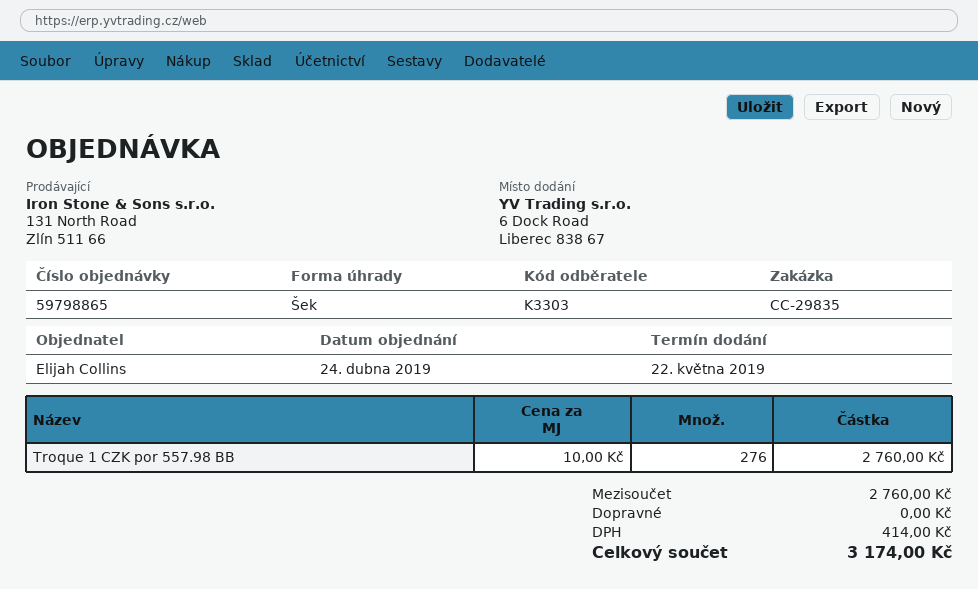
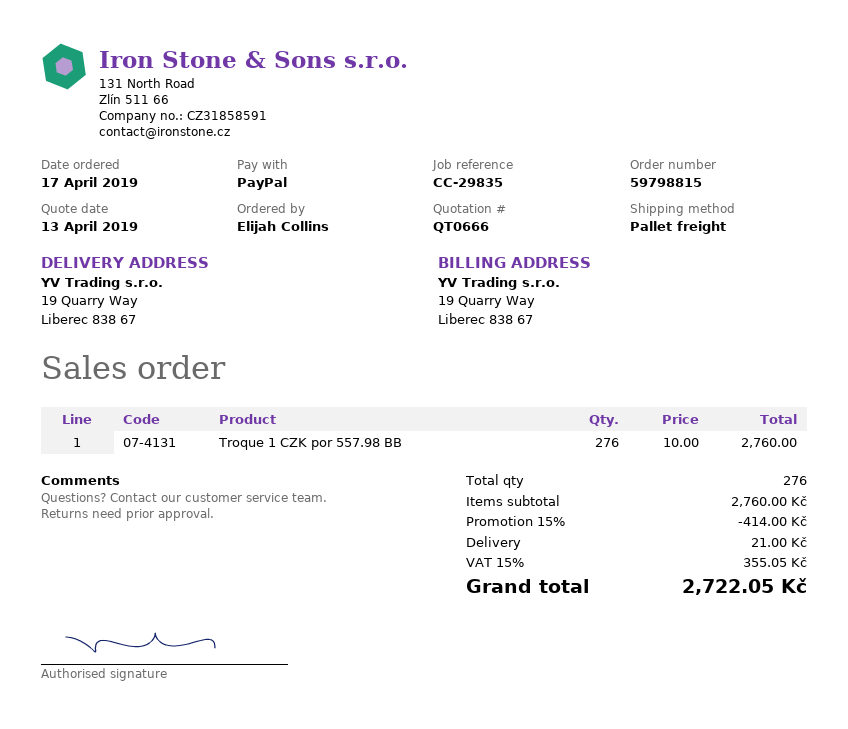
order number: 59798865 -> 59798815
order date: 2019-04-24 -> 2019-04-17
payment method: cheque -> PayPal
ship to: 6 Dock Road, Liberec 838 67 -> 19 Quarry Way, Liberec 838 67
discount: none -> 15% = 414.00
shipping: 0.00 -> 21.00
tax: 414.00 -> 355.05
total: 3174.00 -> 2722.05

